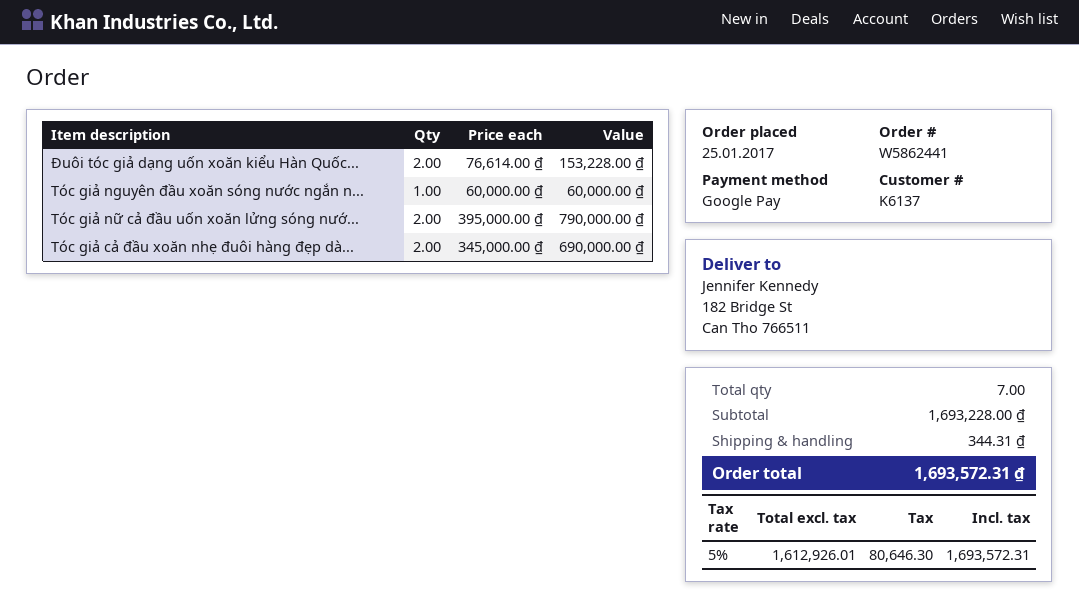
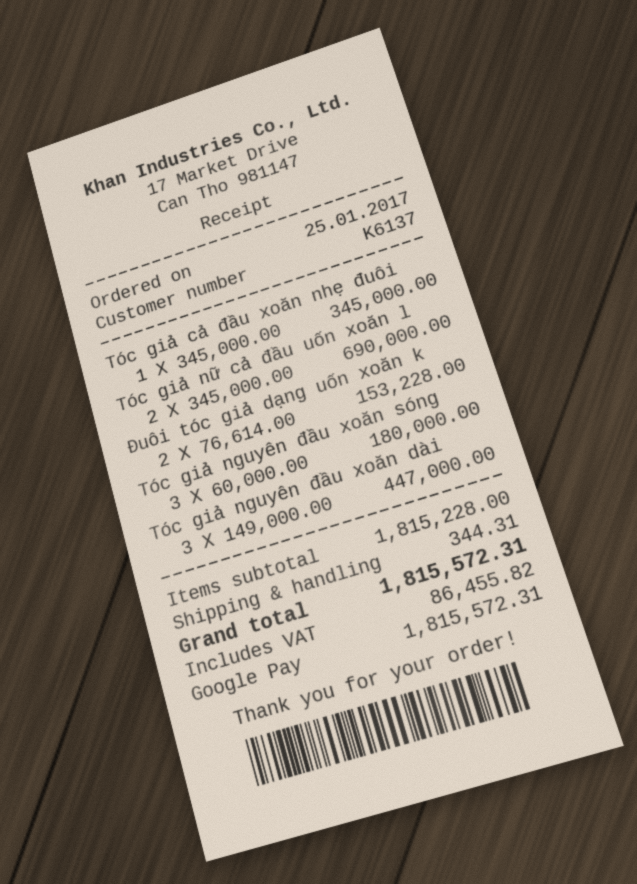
Tóc giả nguyên đầu xoăn sóng nước ngắn n...: 1 x 60000.00 = 60000.00 -> 3 x 60000.00 = 180000.00
Tóc giả nữ cả đầu uốn xoăn lửng sóng nướ...: 2 x 395000.00 = 790000.00 -> 2 x 345000.00 = 690000.00
Tóc giả cả đầu xoăn nhẹ đuôi hàng đẹp dà...: 2 x 345000.00 = 690000.00 -> 1 x 345000.00 = 345000.00
Tóc giả nguyên đầu xoăn dài: none -> 3 x 149000.00 = 447000.00
subtotal: 1693228.00 -> 1815228.00
tax: 80646.30 -> 86455.82
total: 1693572.31 -> 1815572.31

